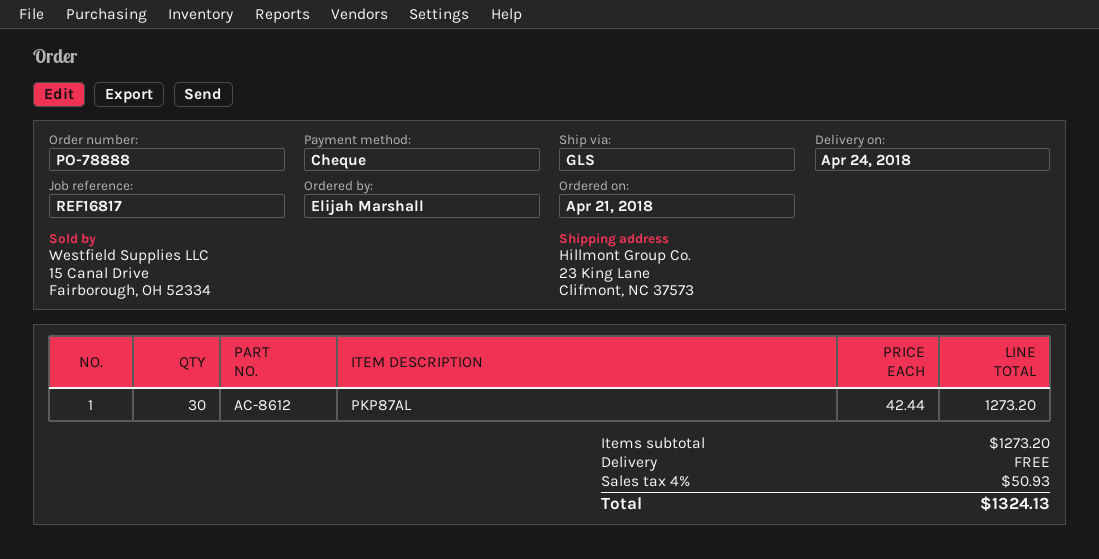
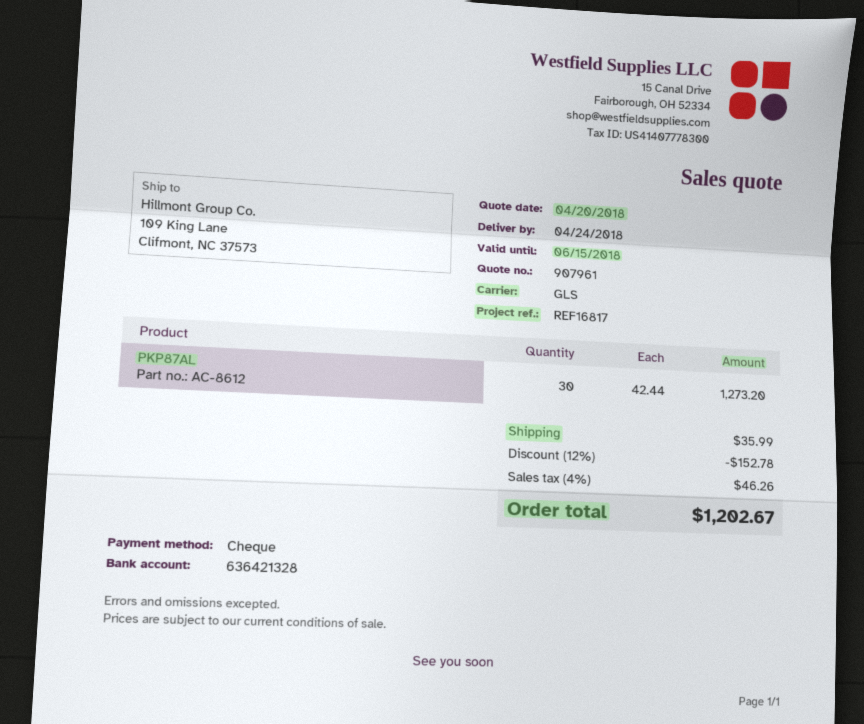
ship to: 23 King Lane, Clifmont, NC 37573 -> 109 King Lane, Clifmont, NC 37573
discount: none -> 12% = 152.78
shipping: 0.00 -> 35.99
tax: 4% = 50.93 -> 4% = 46.26
total: 1324.13 -> 1202.67

